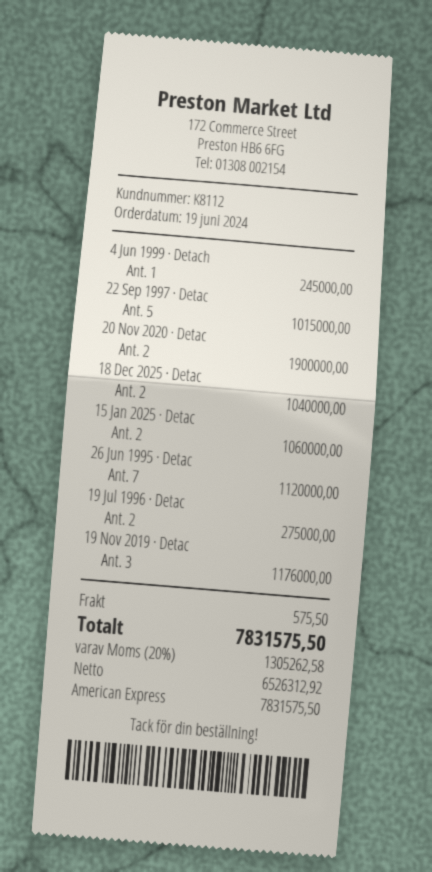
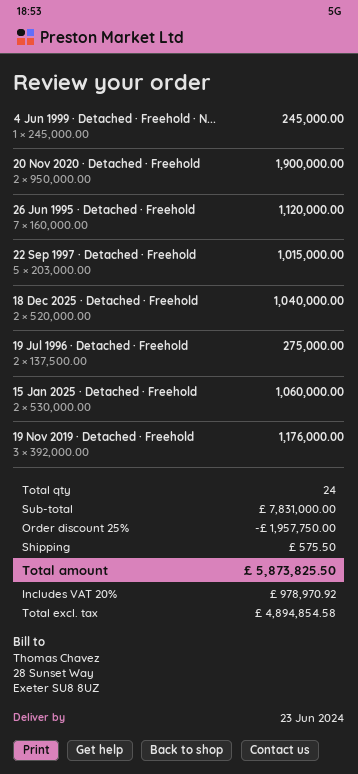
discount: none -> 25% = 1957750.00
net: 6526312.92 -> 4894854.58
tax: 20% = 1305262.58 -> 20% = 978970.92
total: 7831575.50 -> 5873825.50

